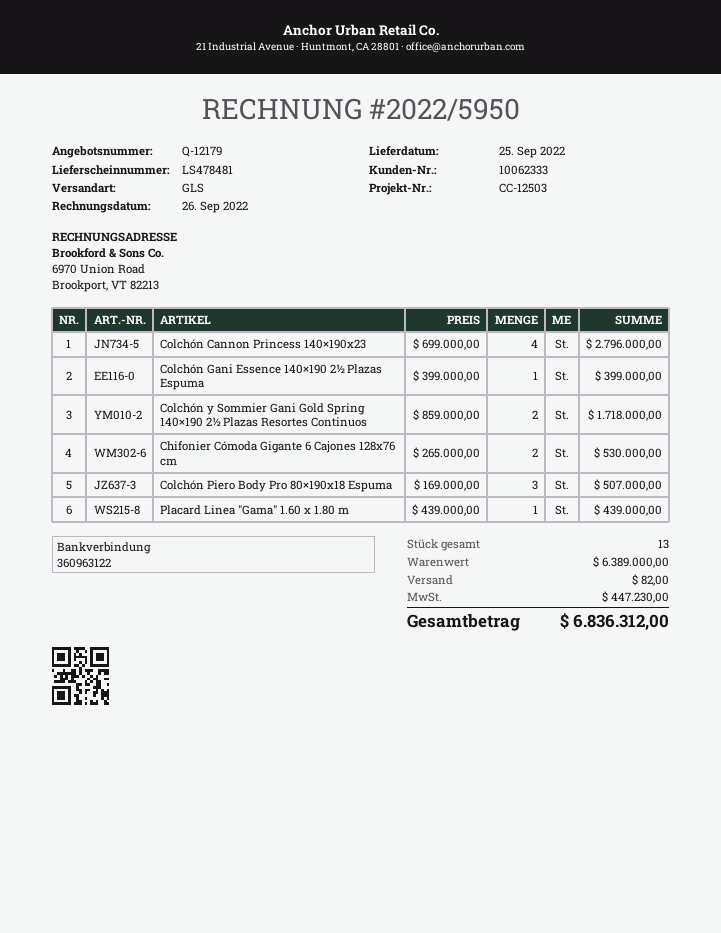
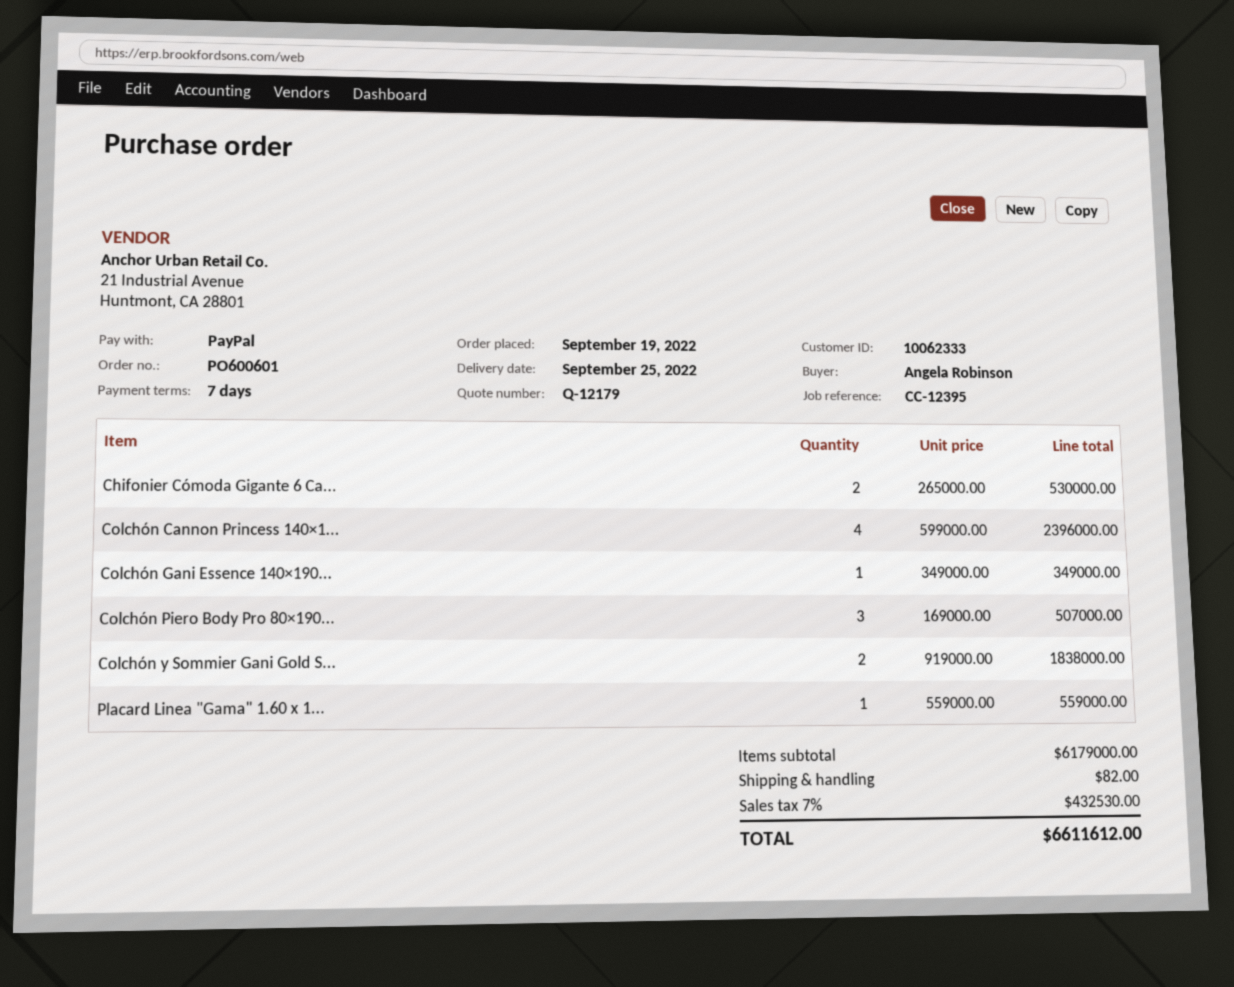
reference: CC-12503 -> CC-12395
Colchón Cannon Princess 140×190x23: 4 x 699000.00 = 2796000.00 -> 4 x 599000.00 = 2396000.00
Colchón Gani Essence 140×190 2½ Plazas Espuma: 1 x 399000.00 = 399000.00 -> 1 x 349000.00 = 349000.00
Colchón y Sommier Gani Gold Spring 140×190 2½ Plazas Resortes Continuos: 2 x 859000.00 = 1718000.00 -> 2 x 919000.00 = 1838000.00
Placard Linea "Gama" 1.60 x 1.80 m: 1 x 439000.00 = 439000.00 -> 1 x 559000.00 = 559000.00
subtotal: 6389000.00 -> 6179000.00
tax: 447230.00 -> 432530.00
total: 6836312.00 -> 6611612.00

